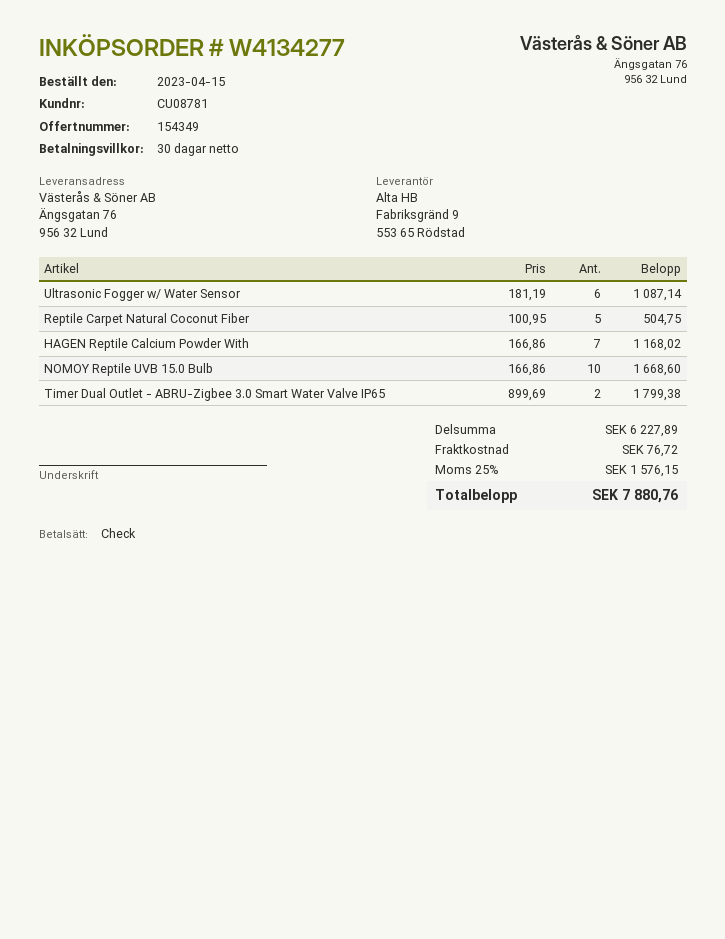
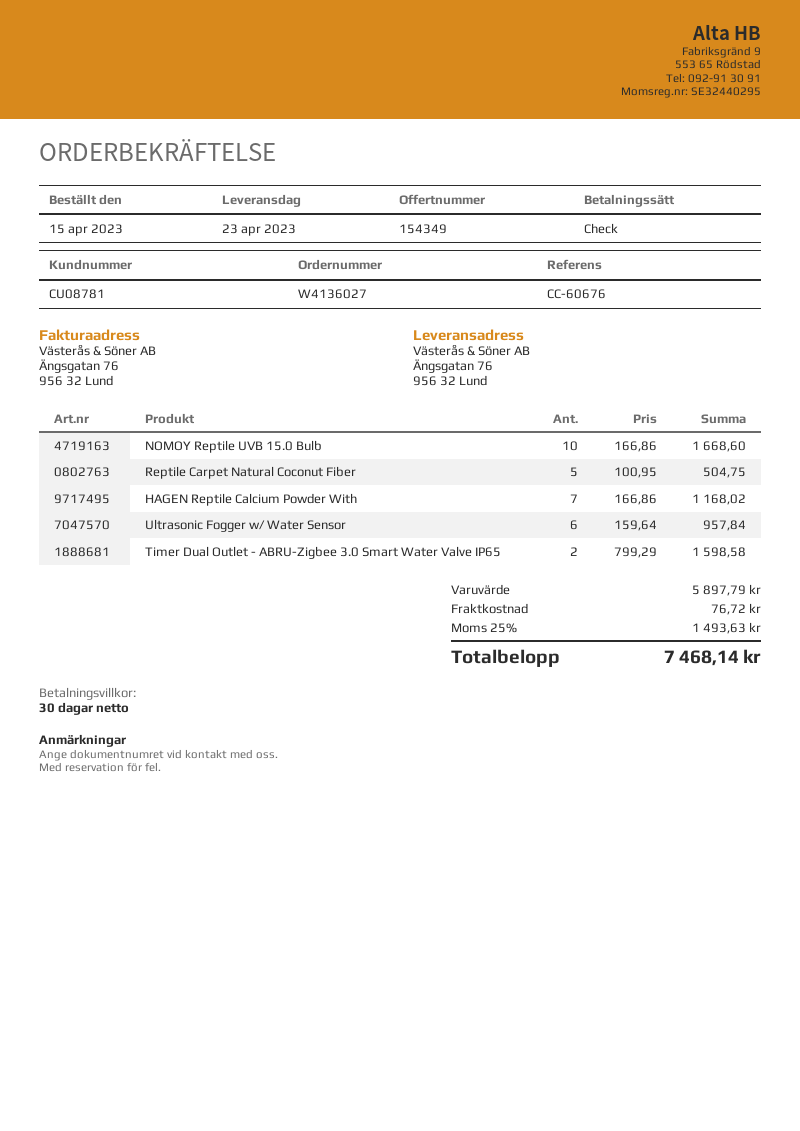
order number: W4134277 -> W4136027
Ultrasonic Fogger w/ Water Sensor: 6 x 181.19 = 1087.14 -> 6 x 159.64 = 957.84
Timer Dual Outlet - ABRU-Zigbee 3.0 Smart Water Valve IP65: 2 x 899.69 = 1799.38 -> 2 x 799.29 = 1598.58
subtotal: 6227.89 -> 5897.79
tax: 25% = 1576.15 -> 25% = 1493.63
total: 7880.76 -> 7468.14

